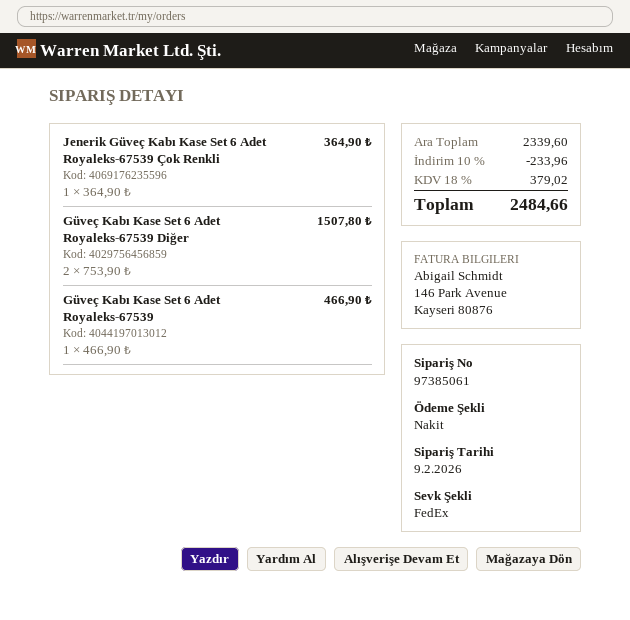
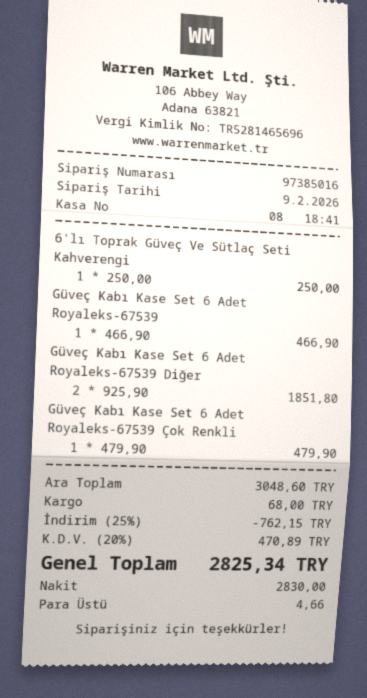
order number: 97385061 -> 97385016
Jenerik Güveç Kabı Kase Set 6 Adet Royaleks-67539 Çok Renkli: 1 x 364.90 = 364.90 -> none
Güveç Kabı Kase Set 6 Adet Royaleks-67539 Diğer: 2 x 753.90 = 1507.80 -> 2 x 925.90 = 1851.80
6'lı Toprak Güveç Ve Sütlaç Seti Kahverengi: none -> 1 x 250.00 = 250.00
Güveç Kabı Kase Set 6 Adet Royaleks-67539 Çok Renkli: none -> 1 x 479.90 = 479.90
subtotal: 2339.60 -> 3048.60
discount: 10% = 233.96 -> 25% = 762.15
shipping: none -> 68.00
tax: 18% = 379.02 -> 20% = 470.89
total: 2484.66 -> 2825.34

